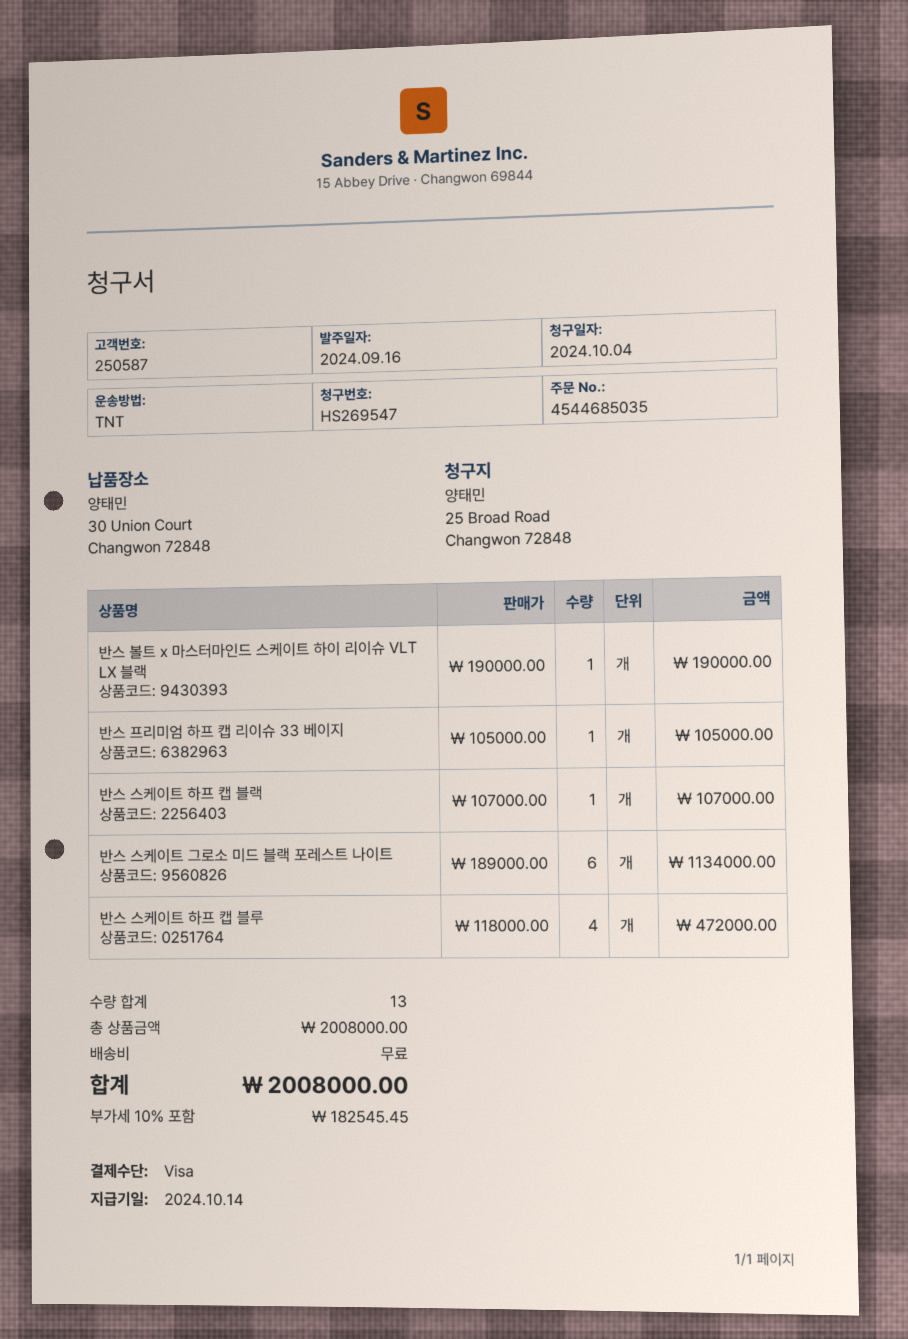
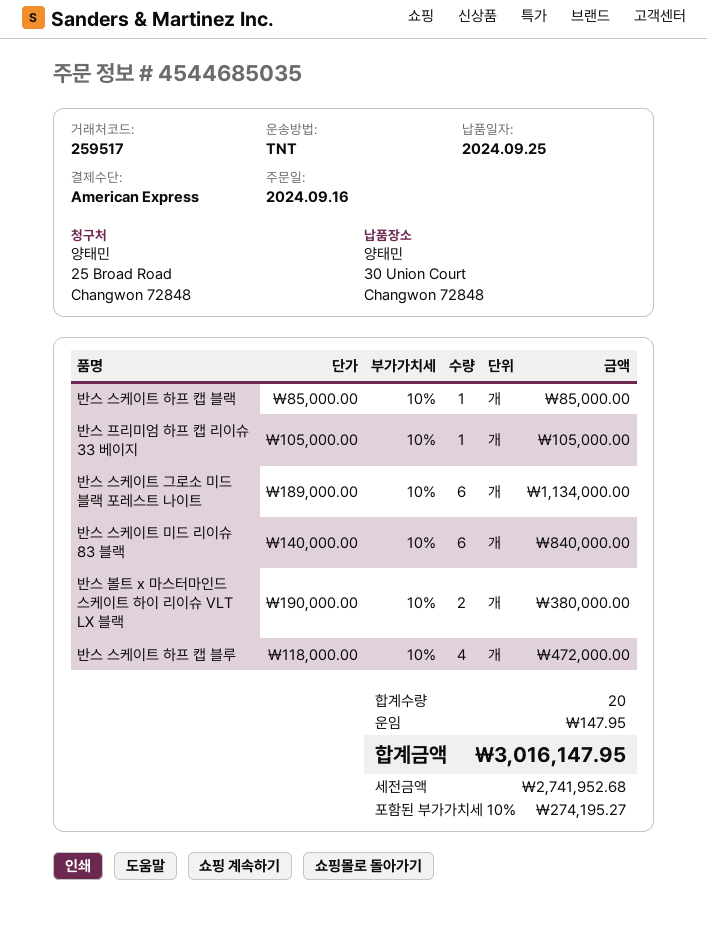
customer number: 250587 -> 259517
payment method: Visa -> American Express
반스 볼트 x 마스터마인드 스케이트 하이 리이슈 VLT LX 블랙: 1 x 190000.00 = 190000.00 -> 2 x 190000.00 = 380000.00
반스 스케이트 하프 캡 블랙: 1 x 107000.00 = 107000.00 -> 1 x 85000.00 = 85000.00
반스 스케이트 미드 리이슈 83 블랙: none -> 6 x 140000.00 = 840000.00
total quantity: 13 -> 20
shipping: 0.00 -> 147.95
tax: 10% = 182545.45 -> 10% = 274195.27
total: 2008000.00 -> 3016147.95

